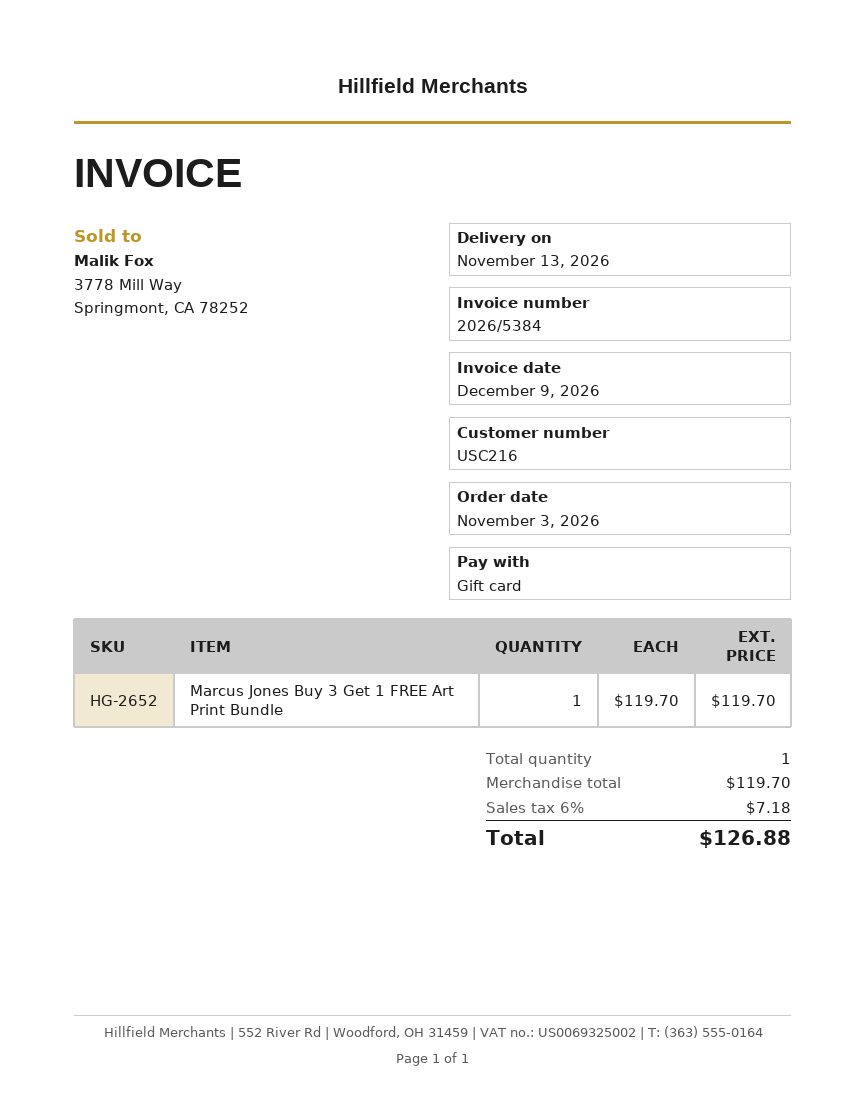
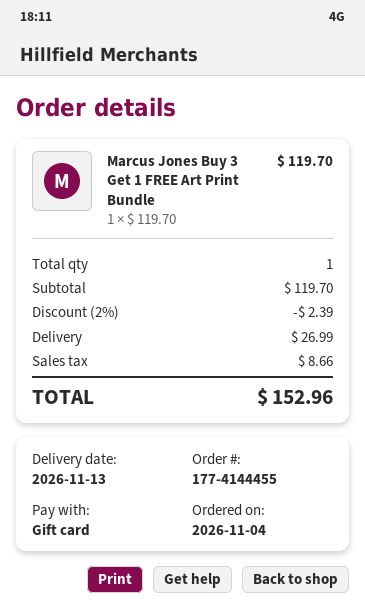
order date: 2026-11-03 -> 2026-11-04
discount: none -> 2% = 2.39
shipping: none -> 26.99
tax: 7.18 -> 8.66
total: 126.88 -> 152.96

